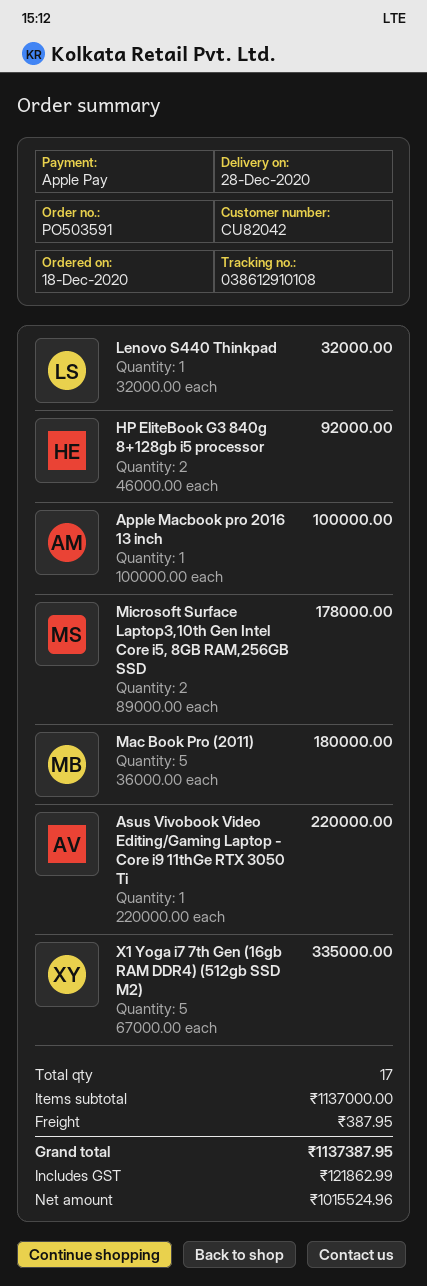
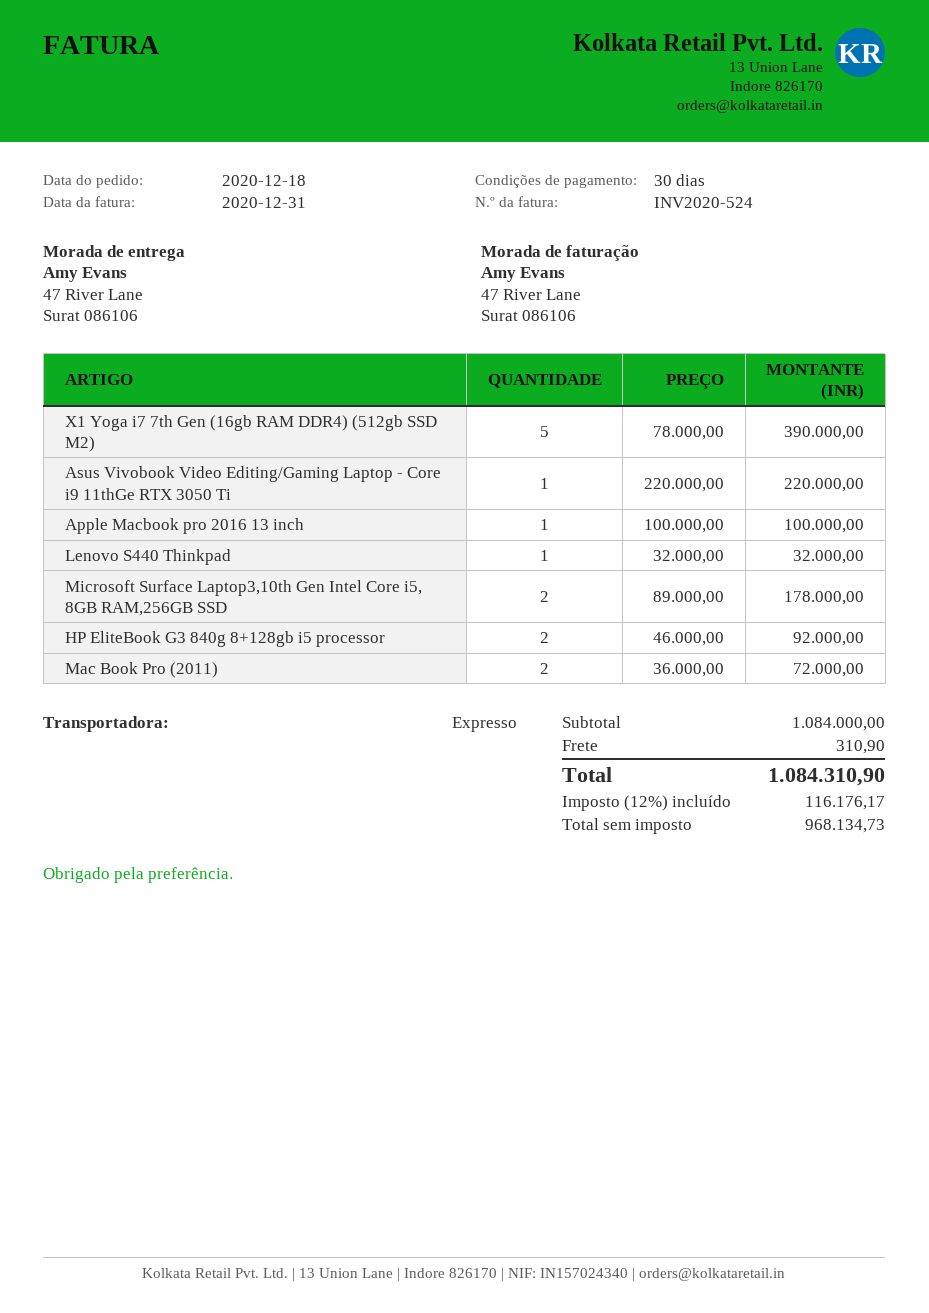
Mac Book Pro (2011): 5 x 36000.00 = 180000.00 -> 2 x 36000.00 = 72000.00
X1 Yoga i7 7th Gen (16gb RAM DDR4) (512gb SSD M2): 5 x 67000.00 = 335000.00 -> 5 x 78000.00 = 390000.00
subtotal: 1137000.00 -> 1084000.00
shipping: 387.95 -> 310.90
net: 1015524.96 -> 968134.73
tax: 121862.99 -> 116176.17
total: 1137387.95 -> 1084310.90

